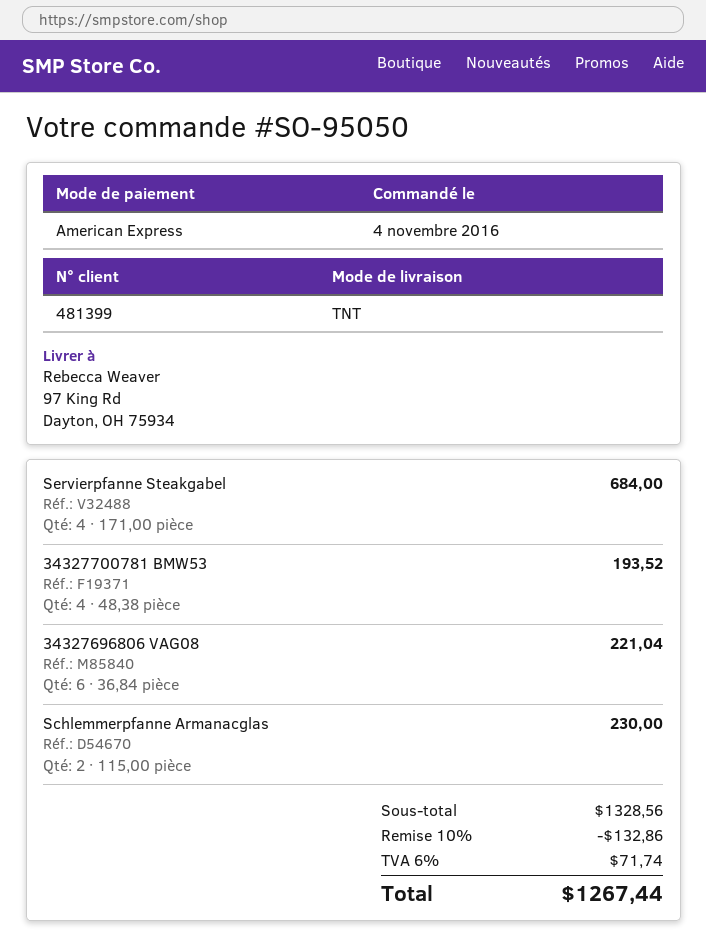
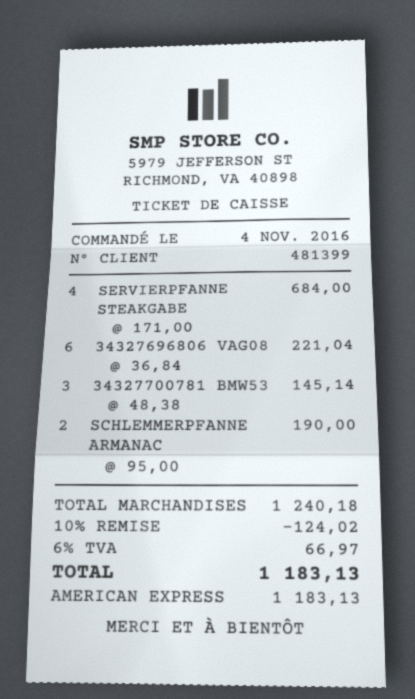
34327700781 BMW53: 4 x 48.38 = 193.52 -> 3 x 48.38 = 145.14
Schlemmerpfanne Armanacglas: 2 x 115.00 = 230.00 -> 2 x 95.00 = 190.00
subtotal: 1328.56 -> 1240.18
discount: 10% = 132.86 -> 10% = 124.02
tax: 6% = 71.74 -> 6% = 66.97
total: 1267.44 -> 1183.13

